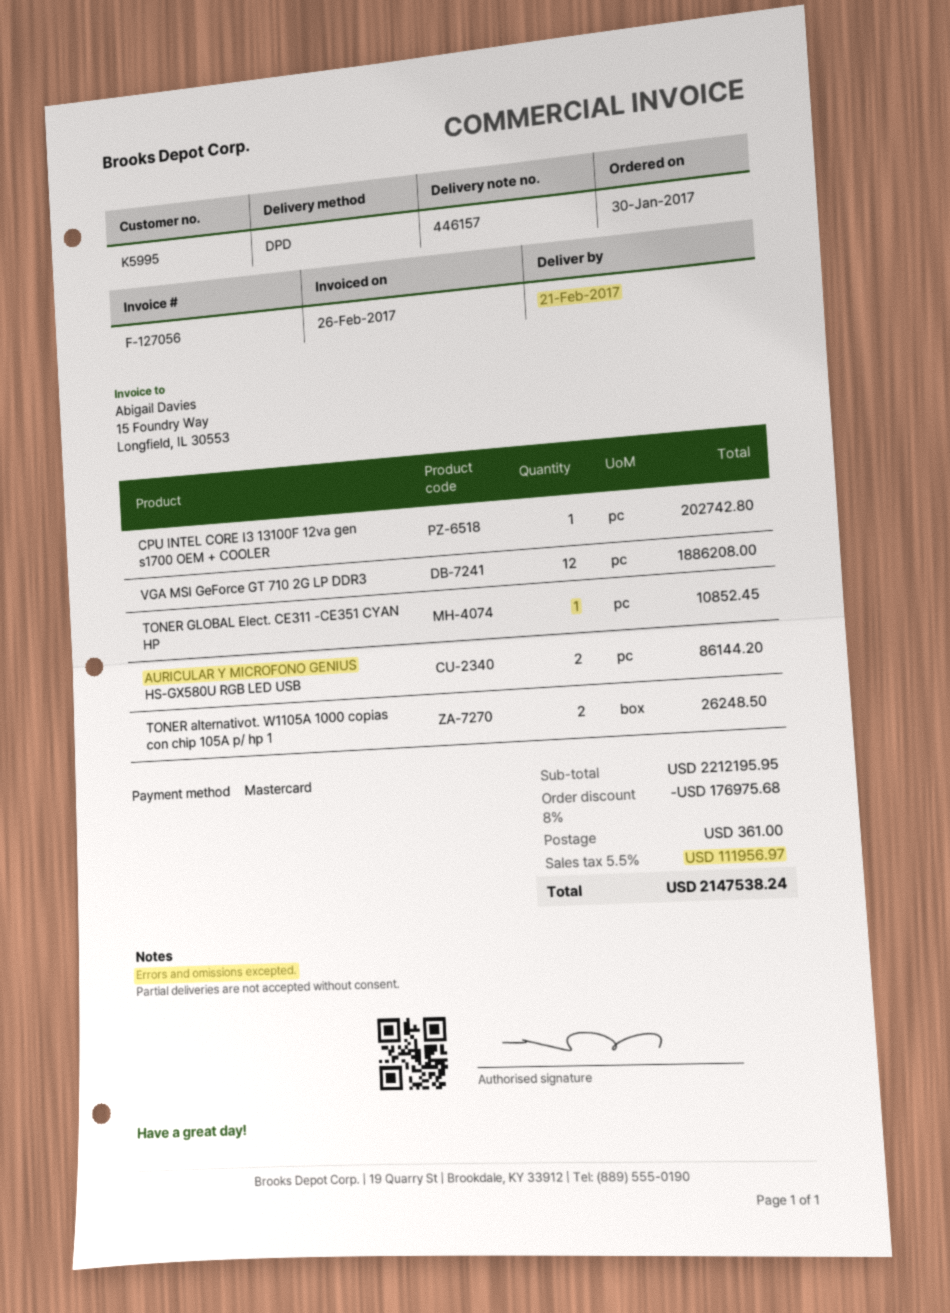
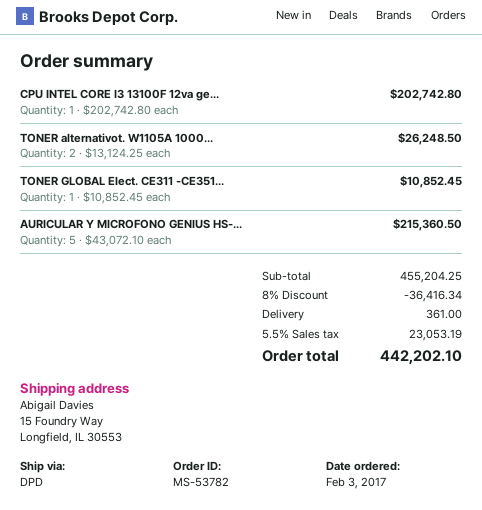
order date: 2017-01-30 -> 2017-02-03
VGA MSI GeForce GT 710 2G LP DDR3: 12 for 1886208.00 -> none
AURICULAR Y MICROFONO GENIUS HS-GX580U RGB LED USB: 2 for 86144.20 -> 5 for 215360.50
subtotal: 2212195.95 -> 455204.25
discount: 8% = 176975.68 -> 8% = 36416.34
tax: 5.5% = 111956.97 -> 5.5% = 23053.19
total: 2147538.24 -> 442202.10

